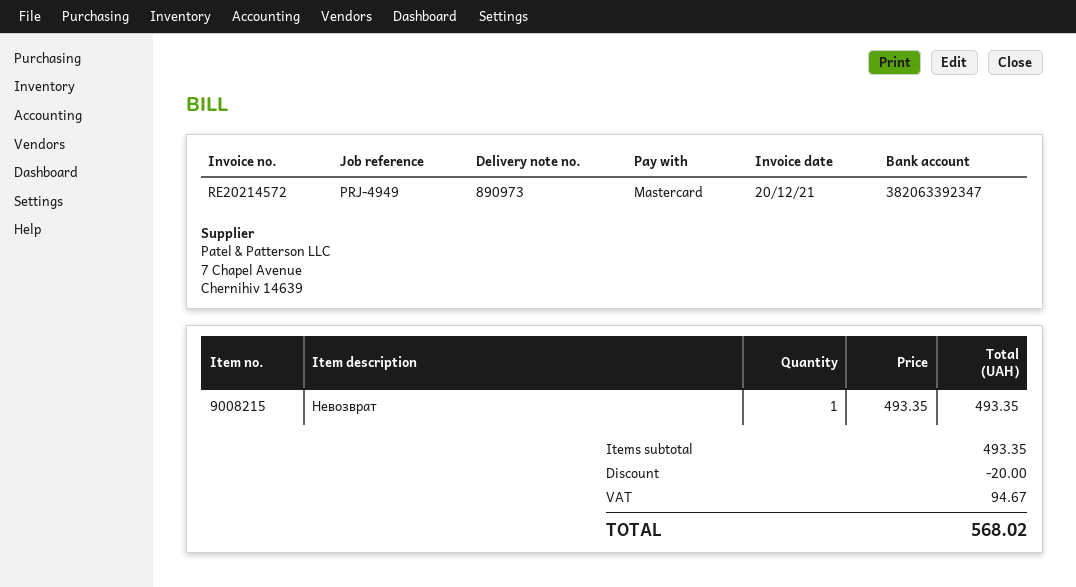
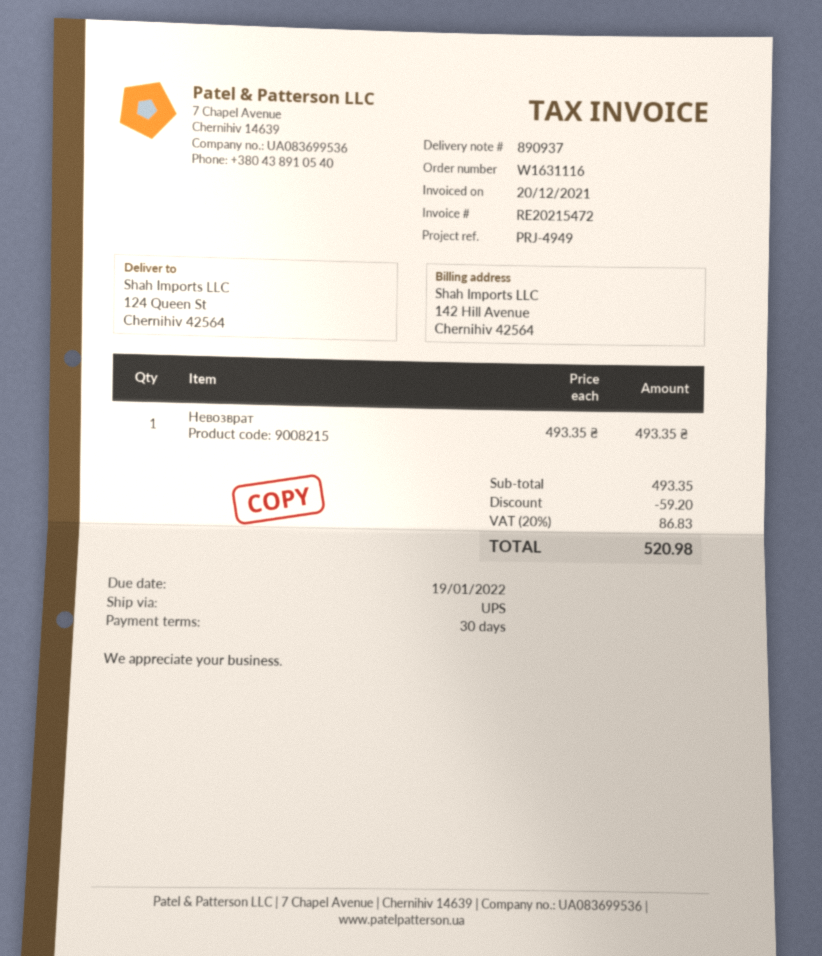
delivery note number: 890973 -> 890937
invoice number: RE20214572 -> RE20215472
discount: 20.00 -> 59.20
tax: 94.67 -> 86.83
total: 568.02 -> 520.98

